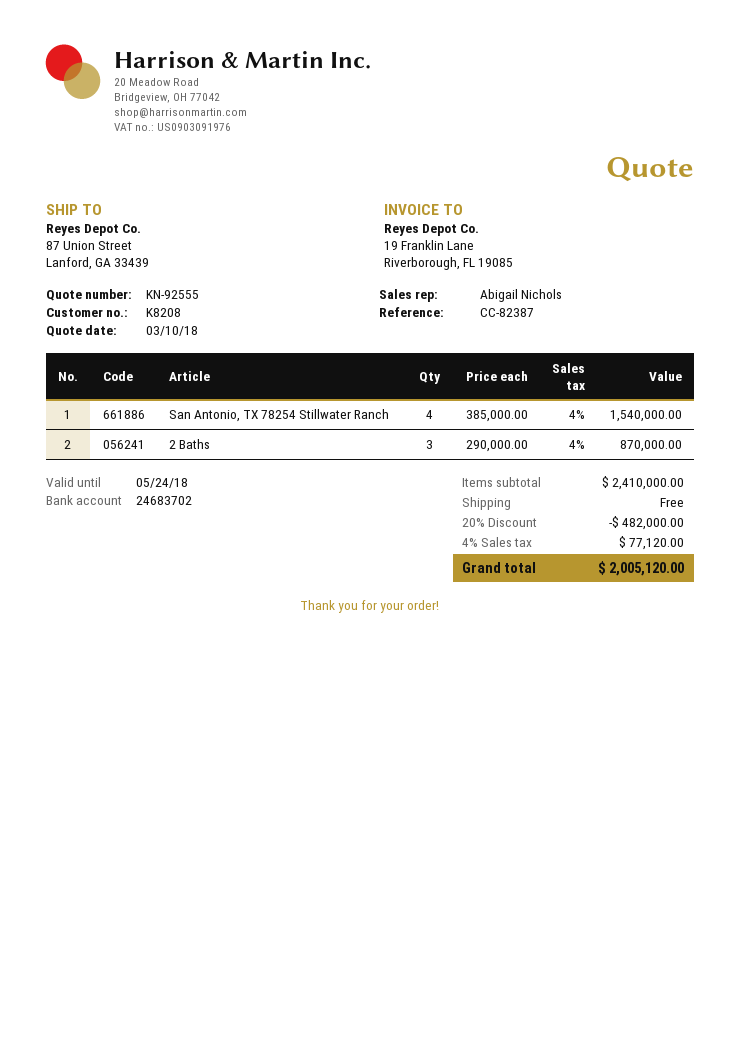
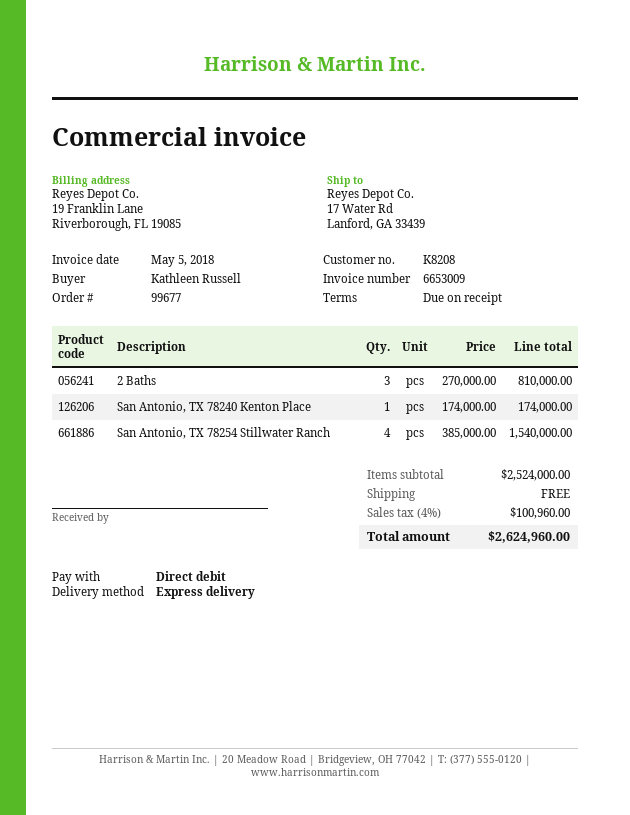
ship to: 87 Union Street, Lanford, GA 33439 -> 17 Water Rd, Lanford, GA 33439
2 Baths: 3 x 290000.00 = 870000.00 -> 3 x 270000.00 = 810000.00
San Antonio, TX 78240 Kenton Place: none -> 1 x 174000.00 = 174000.00
subtotal: 2410000.00 -> 2524000.00
discount: 20% = 482000.00 -> none
tax: 4% = 77120.00 -> 4% = 100960.00
total: 2005120.00 -> 2624960.00

